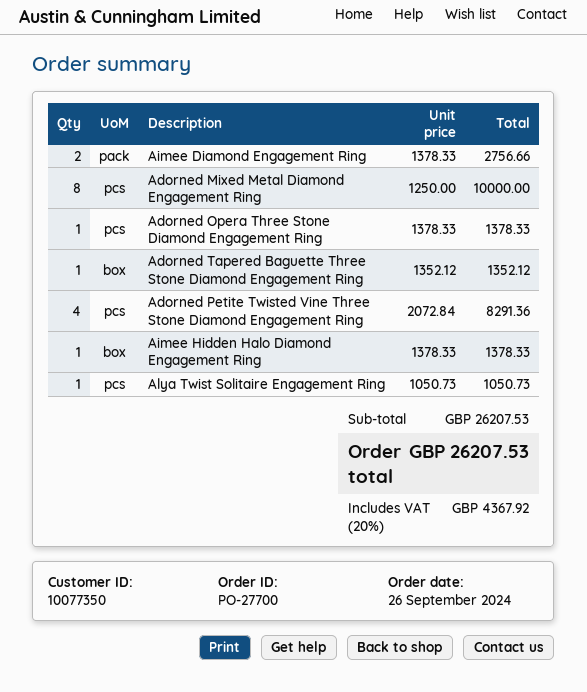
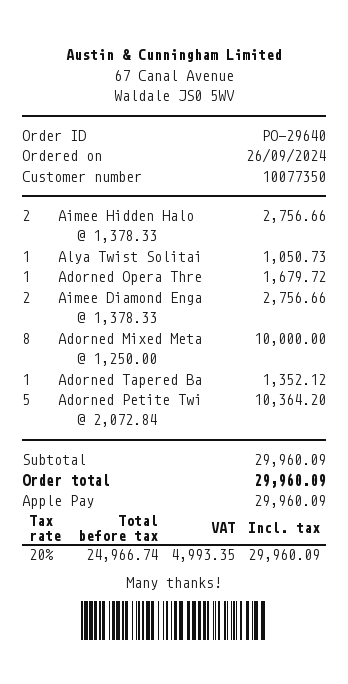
order number: PO-27700 -> PO-29640
Adorned Opera Three Stone Diamond Engagement Ring: 1 x 1378.33 = 1378.33 -> 1 x 1679.72 = 1679.72
Adorned Petite Twisted Vine Three Stone Diamond Engagement Ring: 4 x 2072.84 = 8291.36 -> 5 x 2072.84 = 10364.20
Aimee Hidden Halo Diamond Engagement Ring: 1 x 1378.33 = 1378.33 -> 2 x 1378.33 = 2756.66
subtotal: 26207.53 -> 29960.09
tax: 20% = 4367.92 -> 20% = 4993.35
total: 26207.53 -> 29960.09

